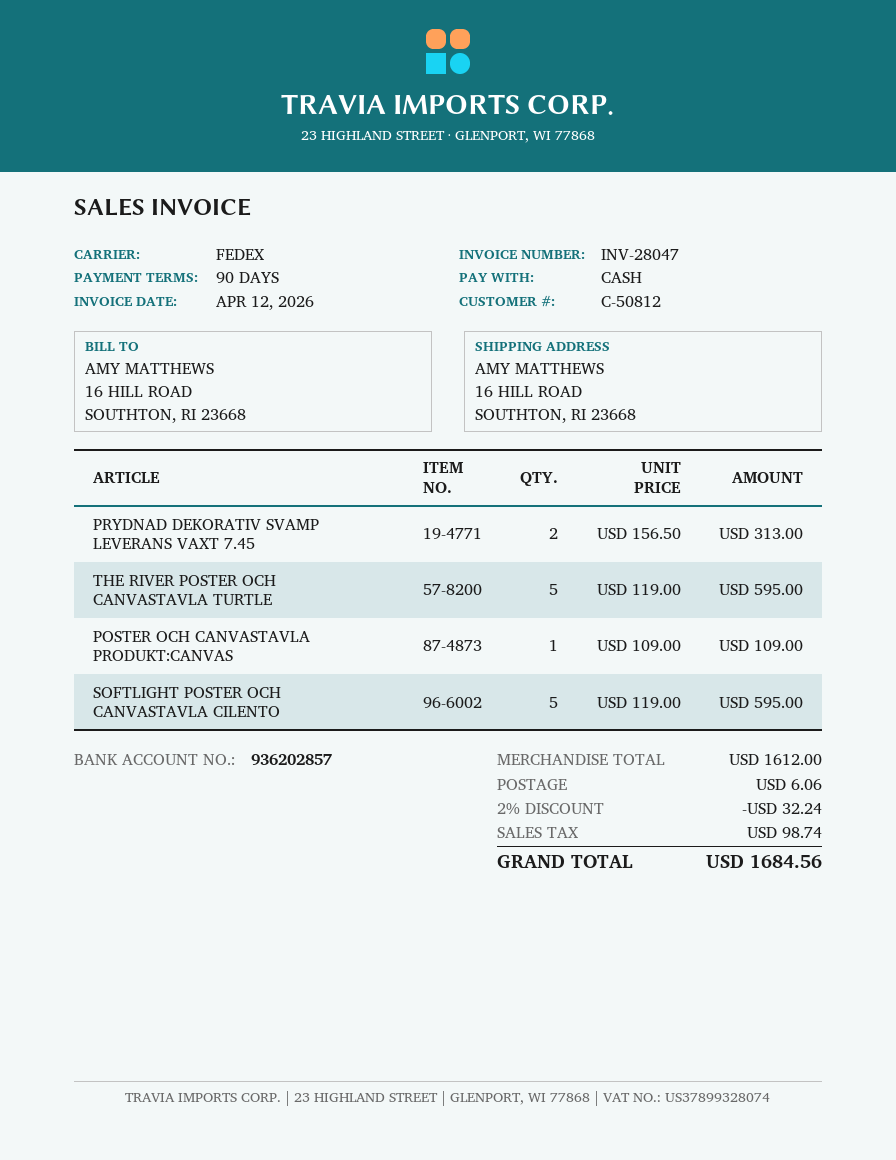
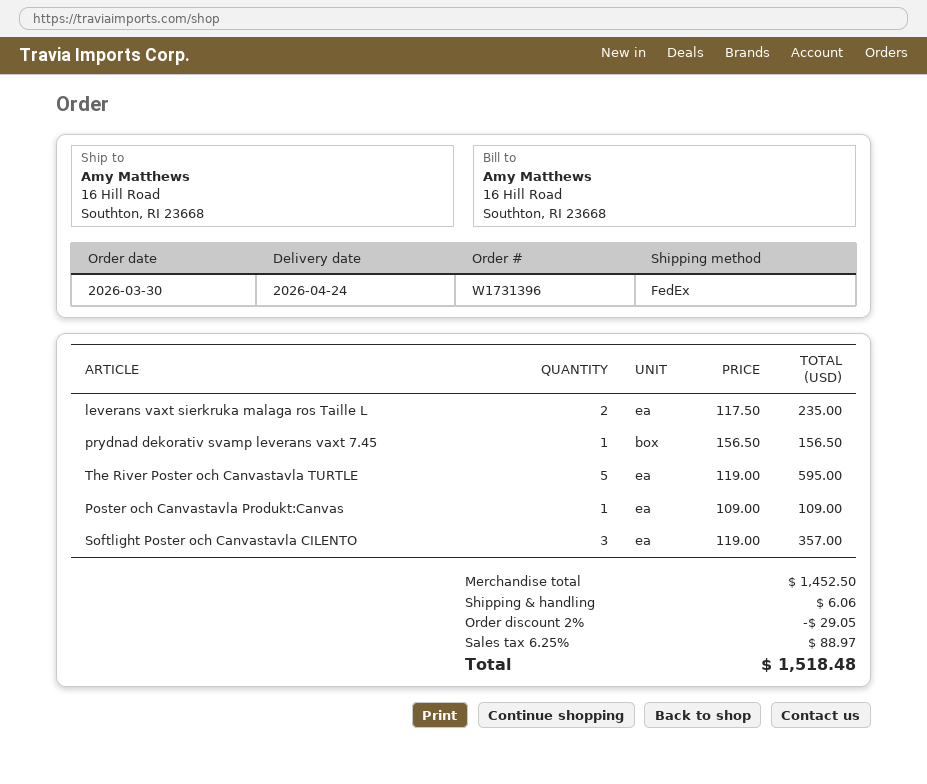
PRYDNAD DEKORATIV SVAMP LEVERANS VAXT 7.45: 2 x 156.50 = 313.00 -> 1 x 156.50 = 156.50
SOFTLIGHT POSTER OCH CANVASTAVLA CILENTO: 5 x 119.00 = 595.00 -> 3 x 119.00 = 357.00
leverans vaxt sierkruka malaga ros Taille L: none -> 2 x 117.50 = 235.00
subtotal: 1612.00 -> 1452.50
discount: 2% = 32.24 -> 2% = 29.05
tax: 98.74 -> 88.97
total: 1684.56 -> 1518.48

